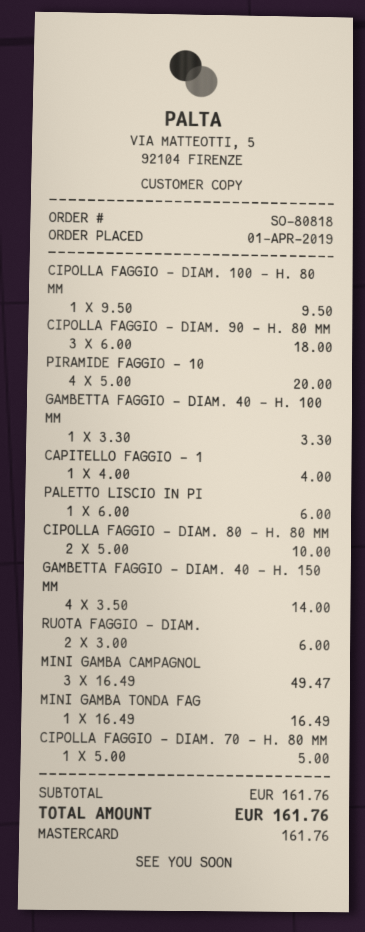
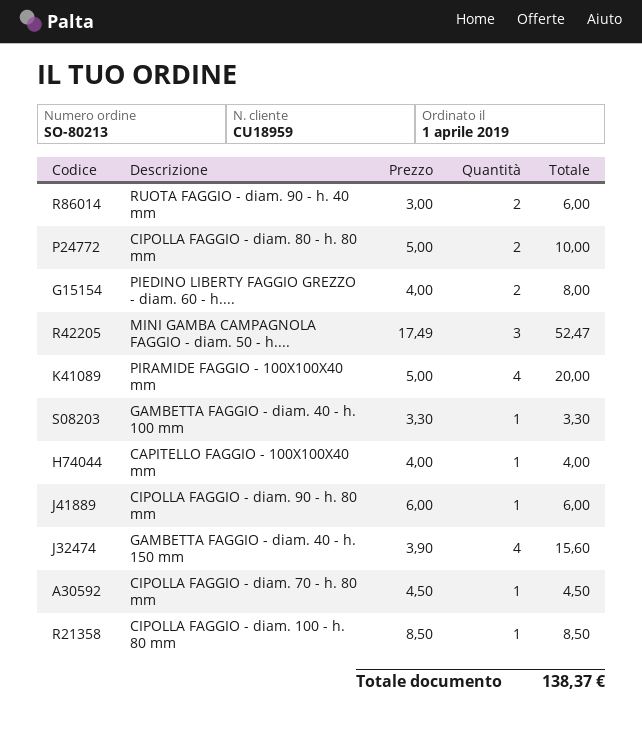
order number: SO-80818 -> SO-80213
CIPOLLA FAGGIO - DIAM. 100 - H. 80 MM: 1 x 9.50 = 9.50 -> 1 x 8.50 = 8.50
CIPOLLA FAGGIO - DIAM. 90 - H. 80 MM: 3 x 6.00 = 18.00 -> 1 x 6.00 = 6.00
PALETTO LISCIO IN PI: 1 x 6.00 = 6.00 -> none
GAMBETTA FAGGIO - DIAM. 40 - H. 150 MM: 4 x 3.50 = 14.00 -> 4 x 3.90 = 15.60
MINI GAMBA CAMPAGNOL: 3 x 16.49 = 49.47 -> 3 x 17.49 = 52.47
MINI GAMBA TONDA FAG: 1 x 16.49 = 16.49 -> none
CIPOLLA FAGGIO - DIAM. 70 - H. 80 MM: 1 x 5.00 = 5.00 -> 1 x 4.50 = 4.50
PIEDINO LIBERTY FAGGIO GREZZO - diam. 60 - h....: none -> 2 x 4.00 = 8.00
total: 161.76 -> 138.37

